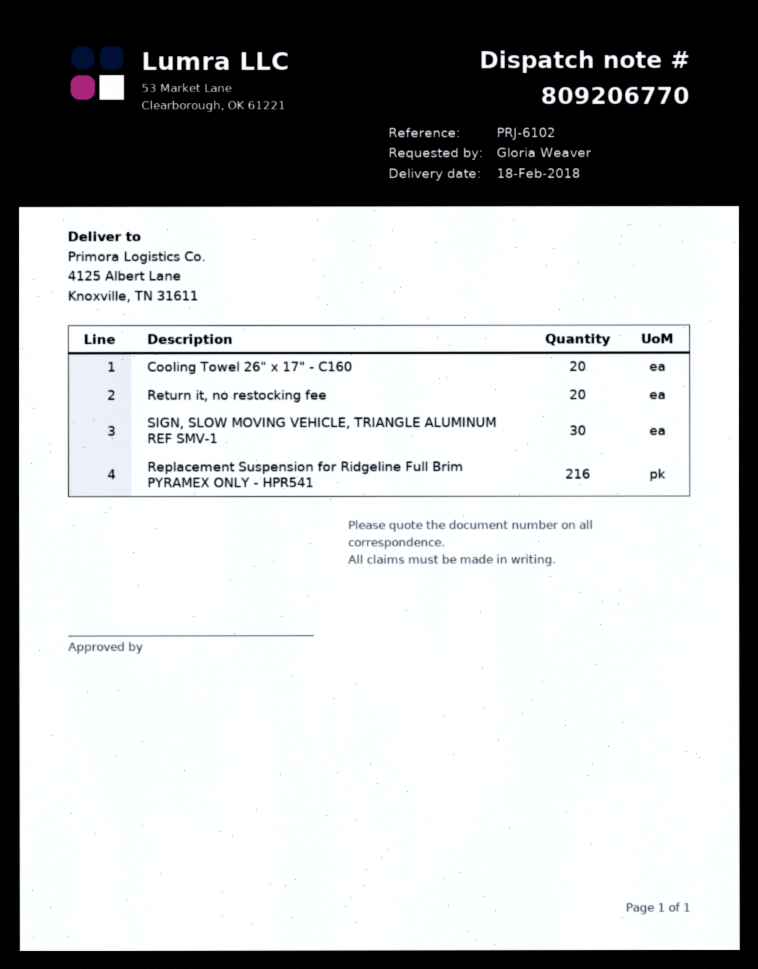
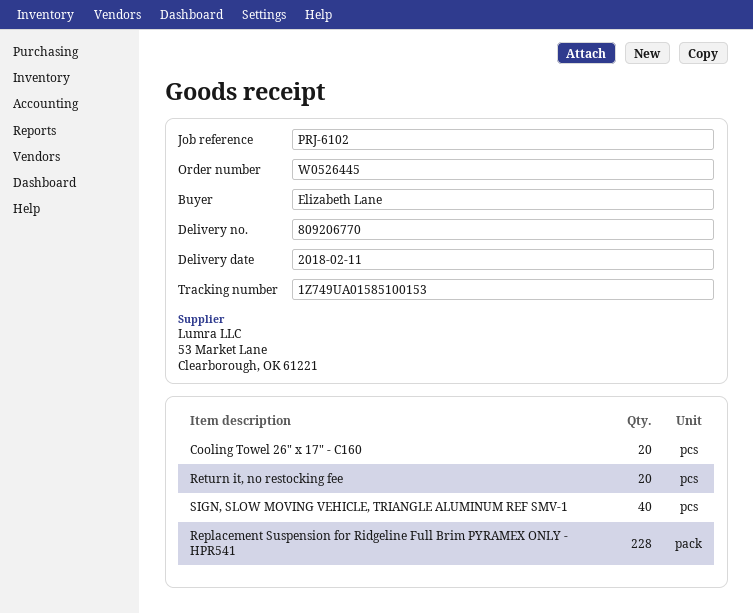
delivery date: 2018-02-18 -> 2018-02-11
ordered by: Gloria Weaver -> Elizabeth Lane
SIGN, SLOW MOVING VEHICLE, TRIANGLE ALUMINUM REF SMV-1: 30 -> 40
Replacement Suspension for Ridgeline Full Brim PYRAMEX ONLY - HPR541: 216 -> 228

